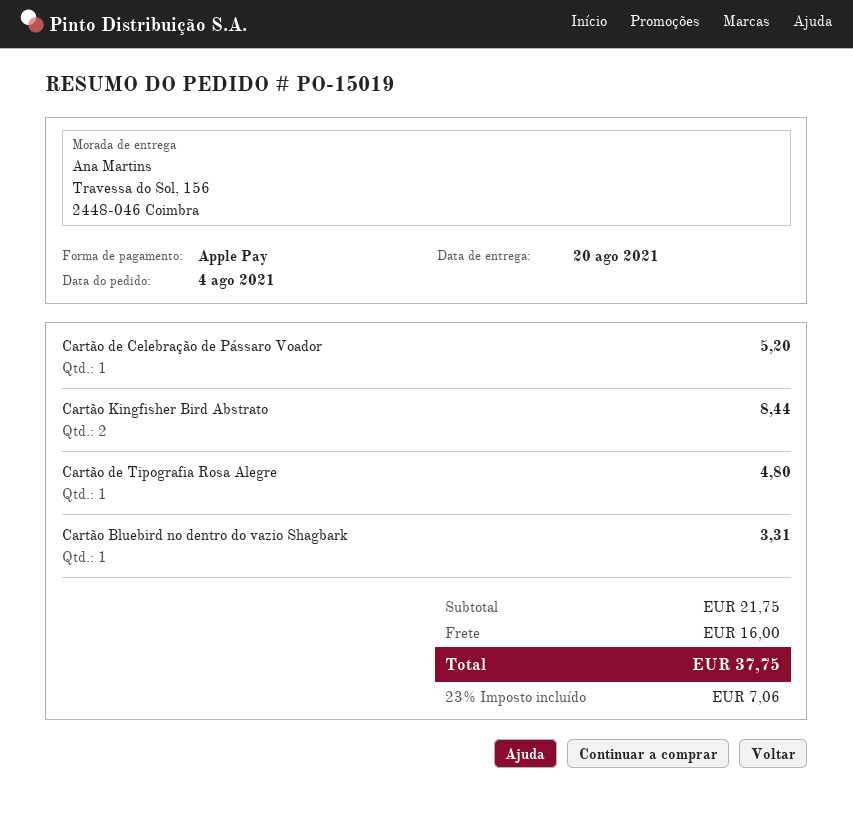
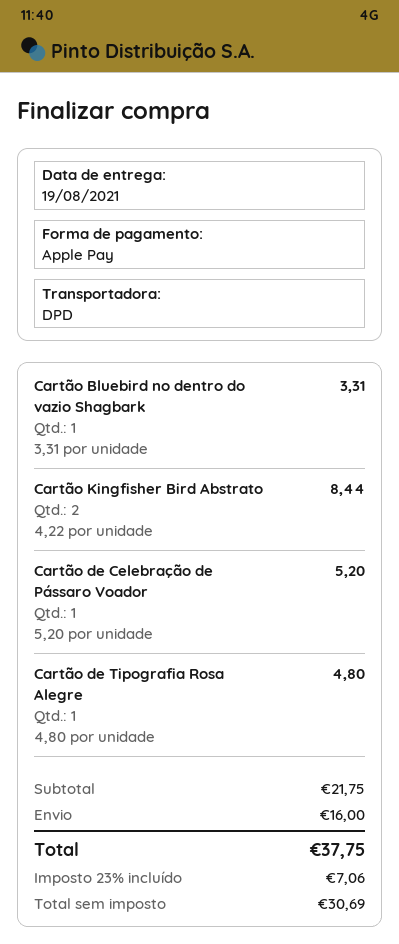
delivery date: 2021-08-20 -> 2021-08-19

